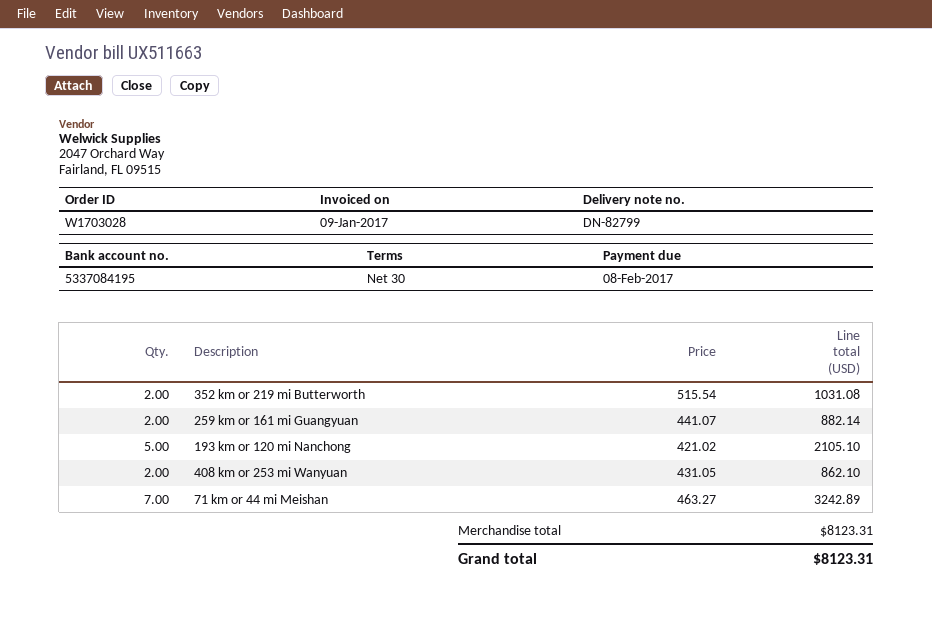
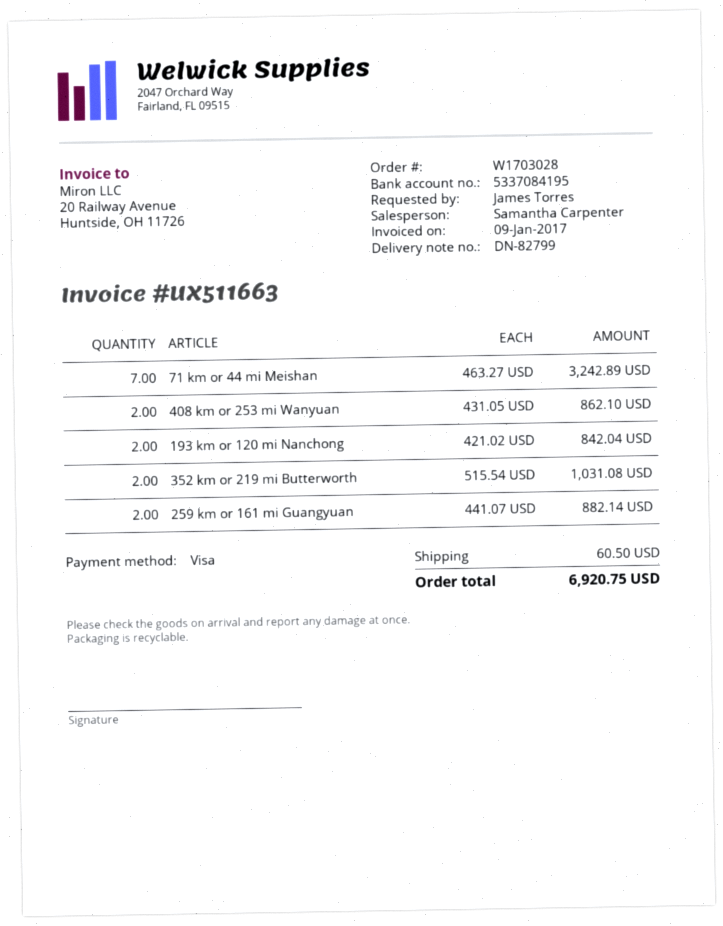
193 km or 120 mi Nanchong: 5 x 421.02 = 2105.10 -> 2 x 421.02 = 842.04
shipping: none -> 60.50
total: 8123.31 -> 6920.75

